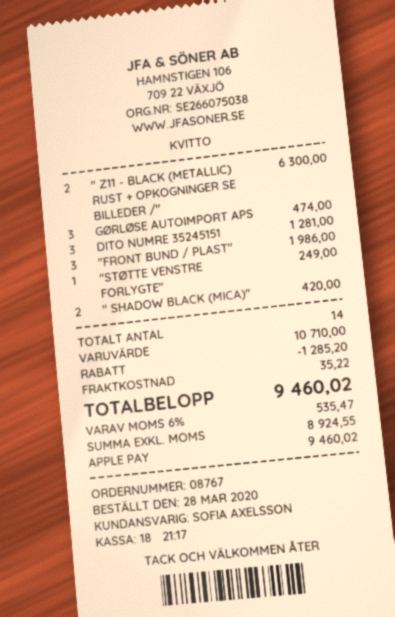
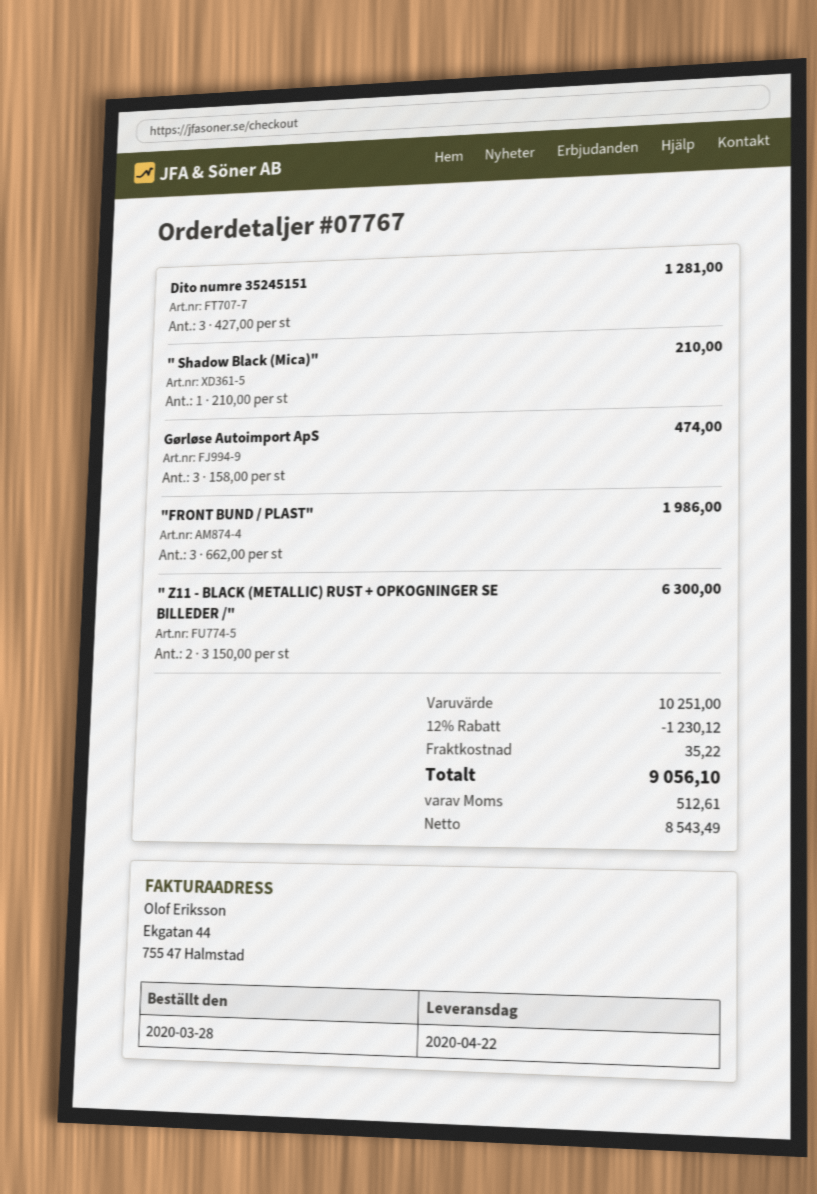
order number: 08767 -> 07767
"STØTTE VENSTRE FORLYGTE": 1 for 249.00 -> none
" SHADOW BLACK (MICA)": 2 for 420.00 -> 1 for 210.00
subtotal: 10710.00 -> 10251.00
discount: 1285.20 -> 1230.12
net: 8924.55 -> 8543.49
tax: 535.47 -> 512.61
total: 9460.02 -> 9056.10

